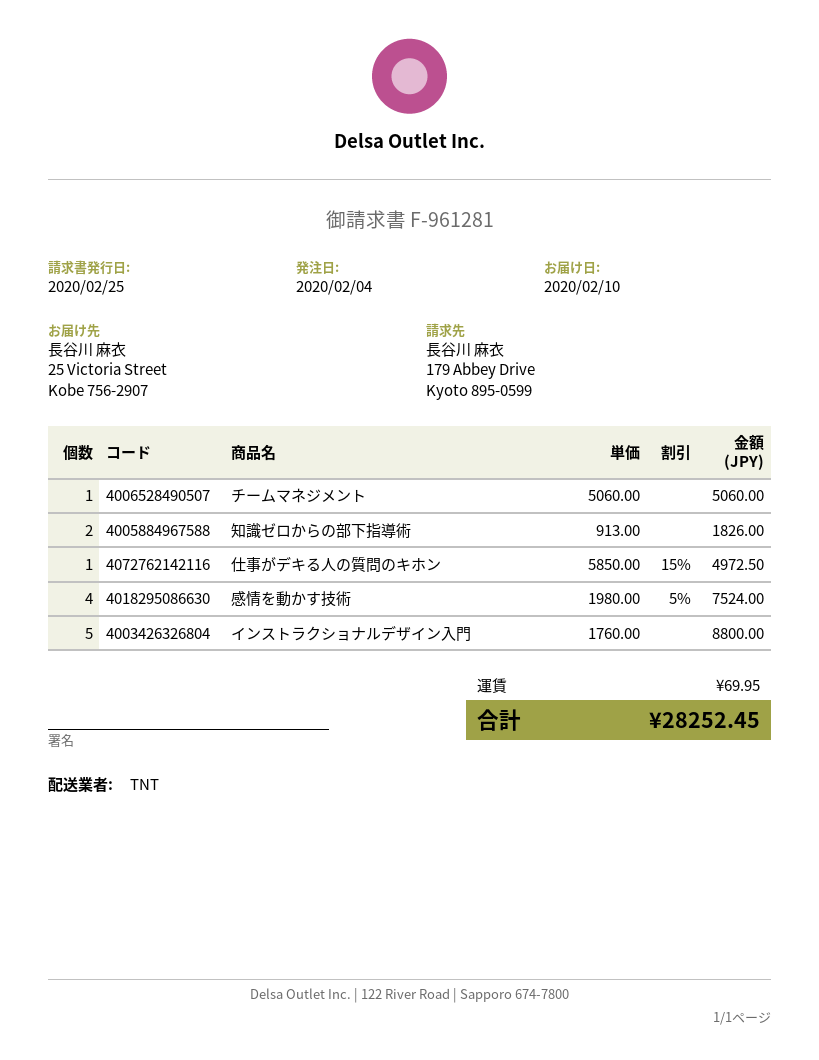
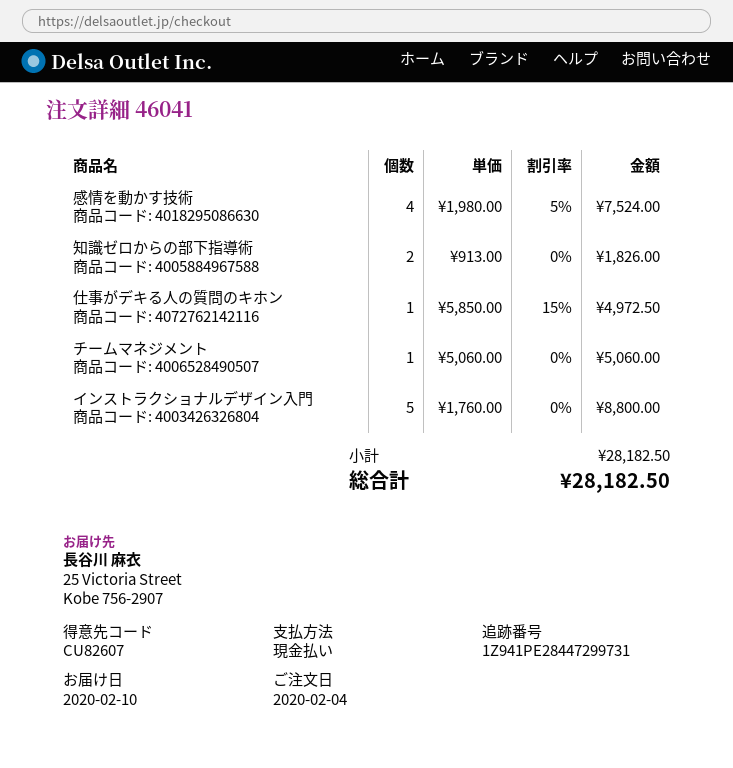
shipping: 69.95 -> none
total: 28252.45 -> 28182.50

